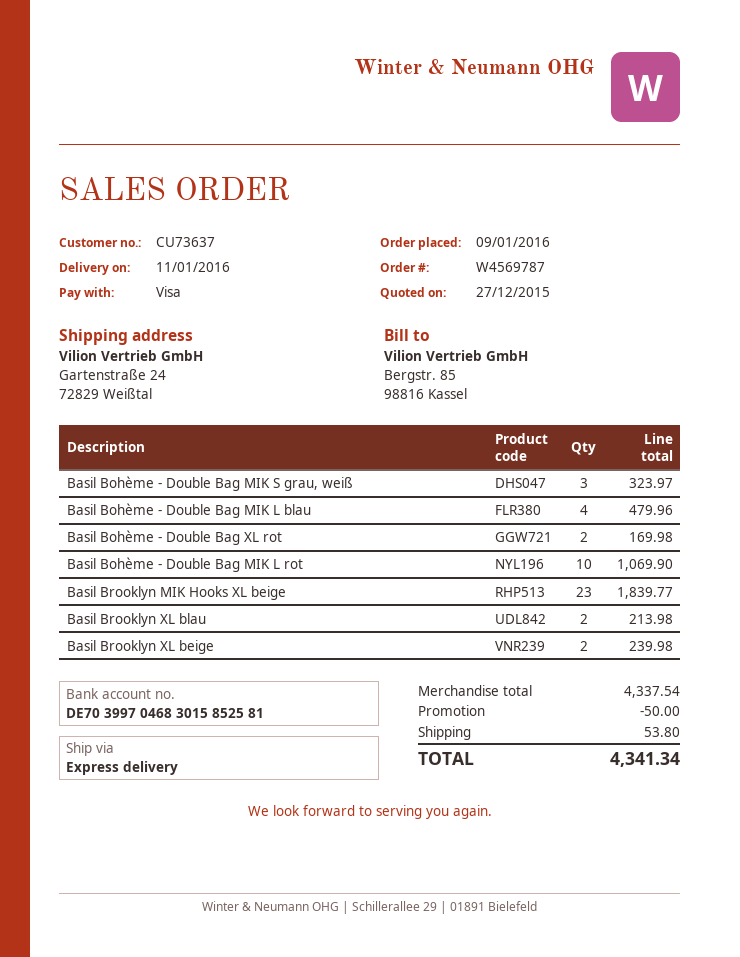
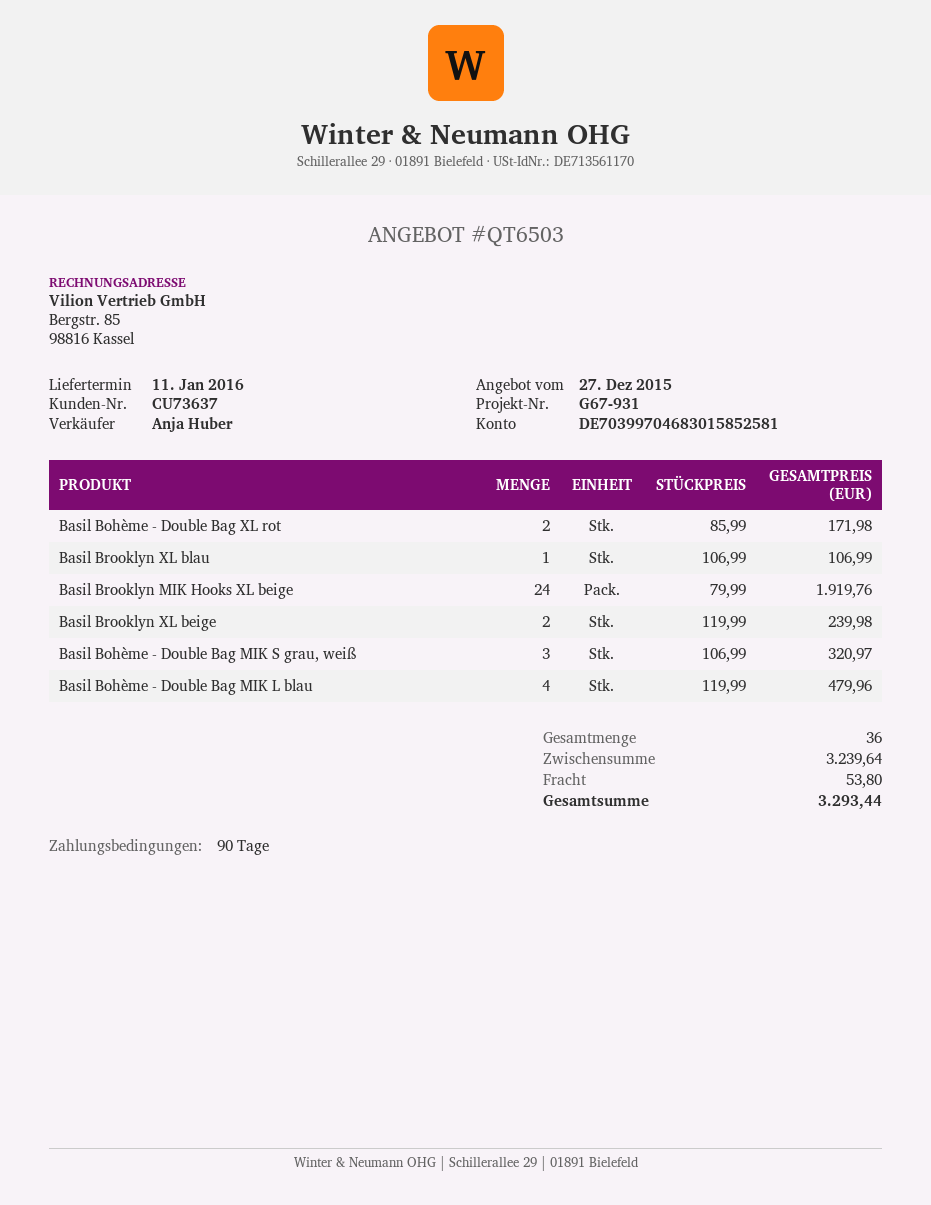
Basil Bohème - Double Bag MIK S grau, weiß: 3 for 323.97 -> 3 for 320.97
Basil Bohème - Double Bag XL rot: 2 for 169.98 -> 2 for 171.98
Basil Bohème - Double Bag MIK L rot: 10 for 1069.90 -> none
Basil Brooklyn MIK Hooks XL beige: 23 for 1839.77 -> 24 for 1919.76
Basil Brooklyn XL blau: 2 for 213.98 -> 1 for 106.99
subtotal: 4337.54 -> 3239.64
discount: 50.00 -> none
total: 4341.34 -> 3293.44

